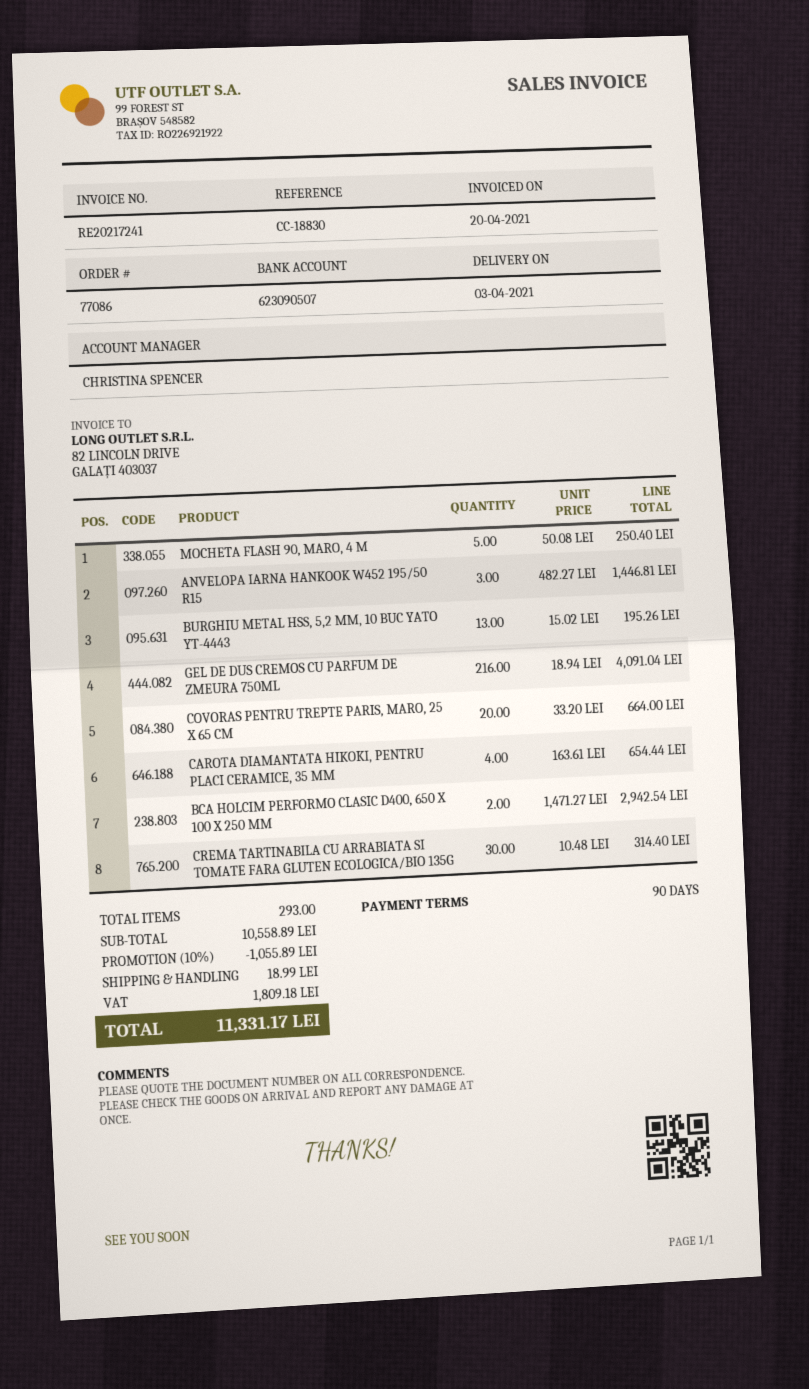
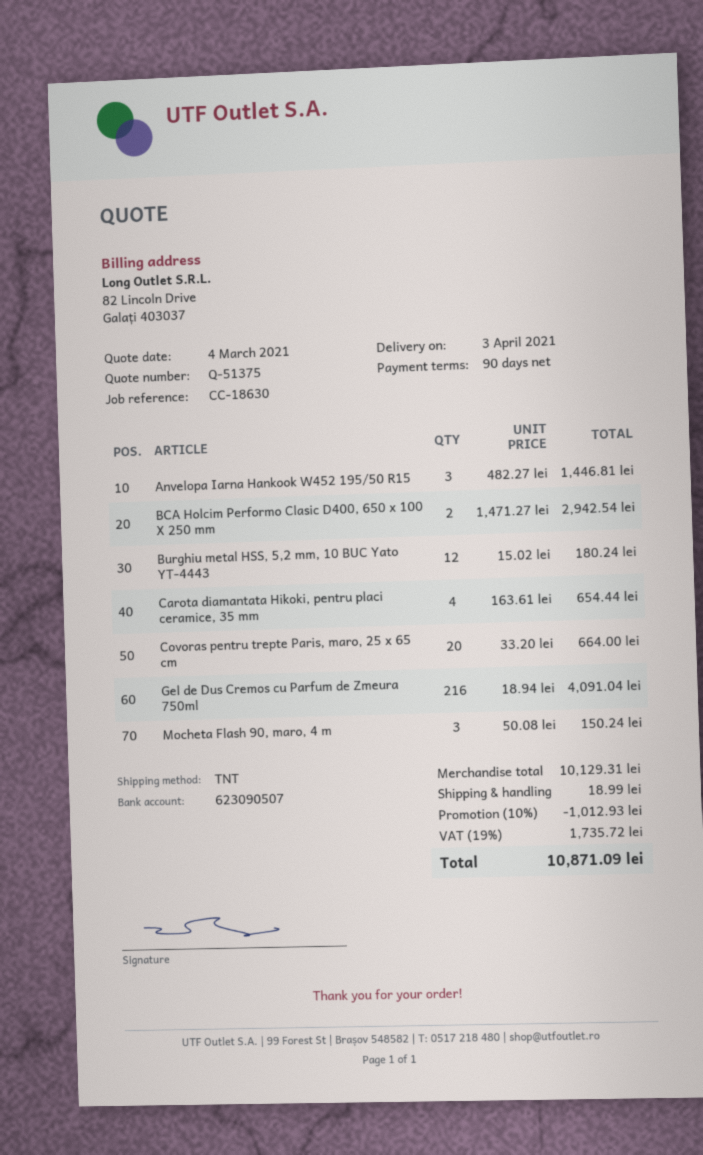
reference: CC-18830 -> CC-18630
MOCHETA FLASH 90, MARO, 4 M: 5 x 50.08 = 250.40 -> 3 x 50.08 = 150.24
BURGHIU METAL HSS, 5,2 MM, 10 BUC YATO YT-4443: 13 x 15.02 = 195.26 -> 12 x 15.02 = 180.24
CREMA TARTINABILA CU ARRABIATA SI TOMATE FARA GLUTEN ECOLOGICA/BIO 135G: 30 x 10.48 = 314.40 -> none
subtotal: 10558.89 -> 10129.31
discount: 10% = 1055.89 -> 10% = 1012.93
tax: 1809.18 -> 1735.72
total: 11331.17 -> 10871.09

